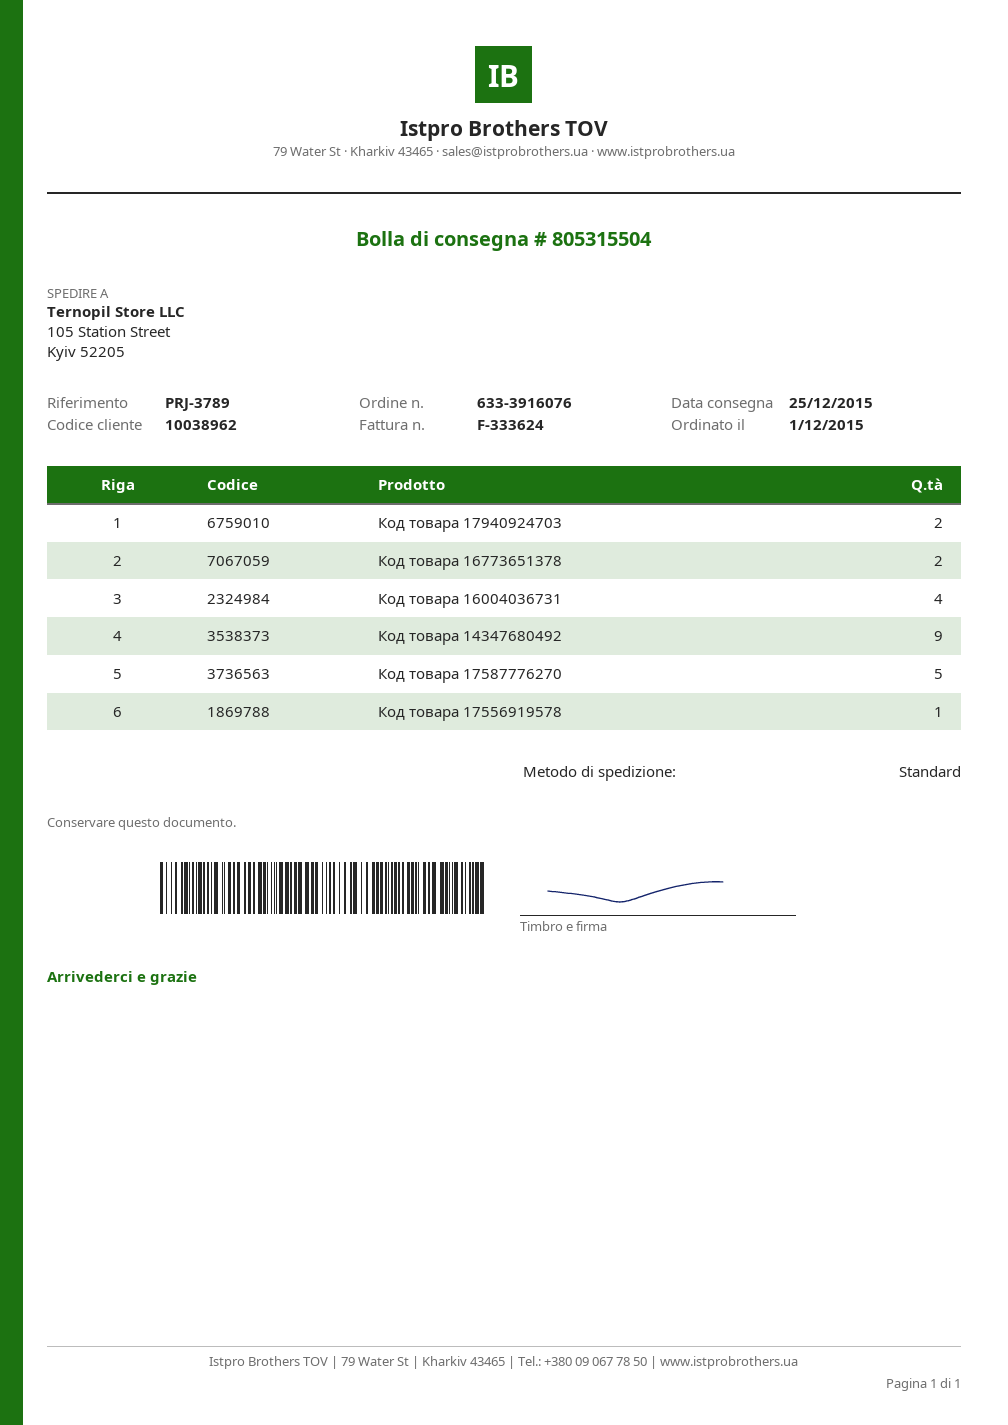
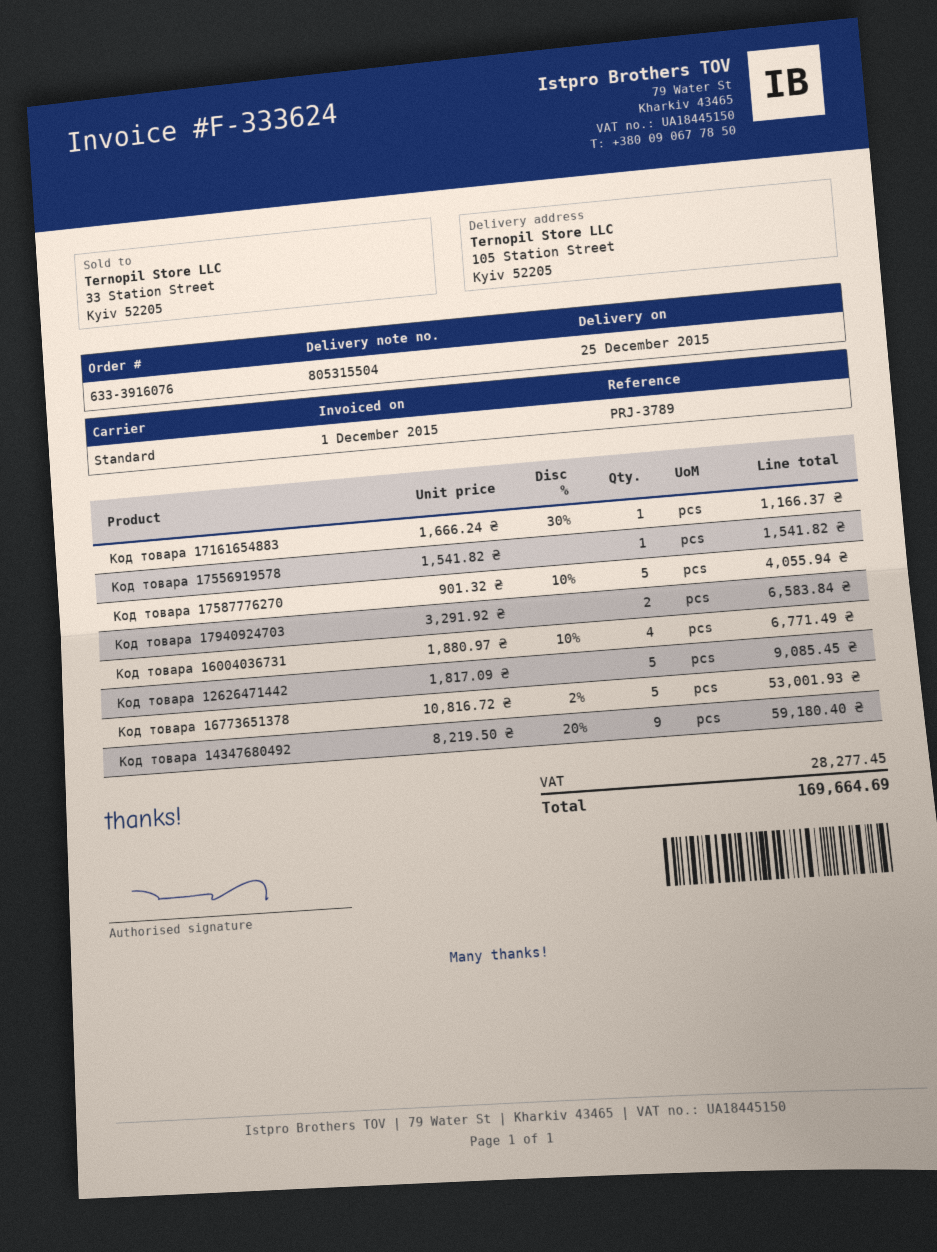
Код товара 16773651378: 2 -> 5
Код товара 17161654883: none -> 1
Код товара 12626471442: none -> 5

